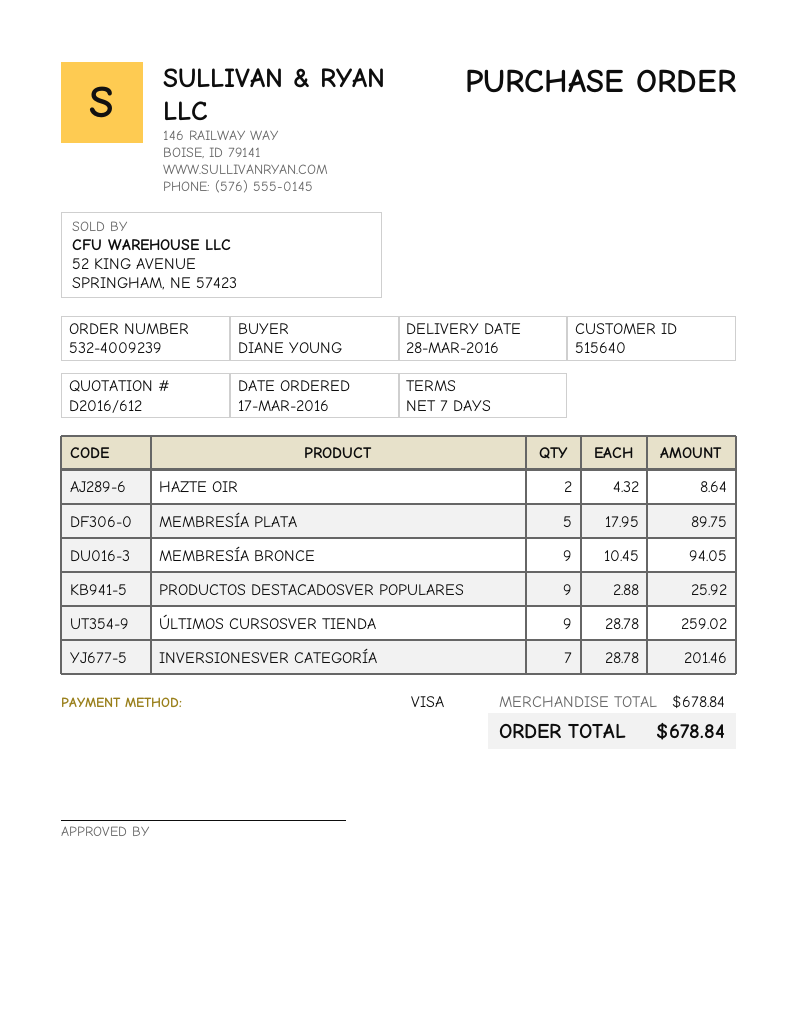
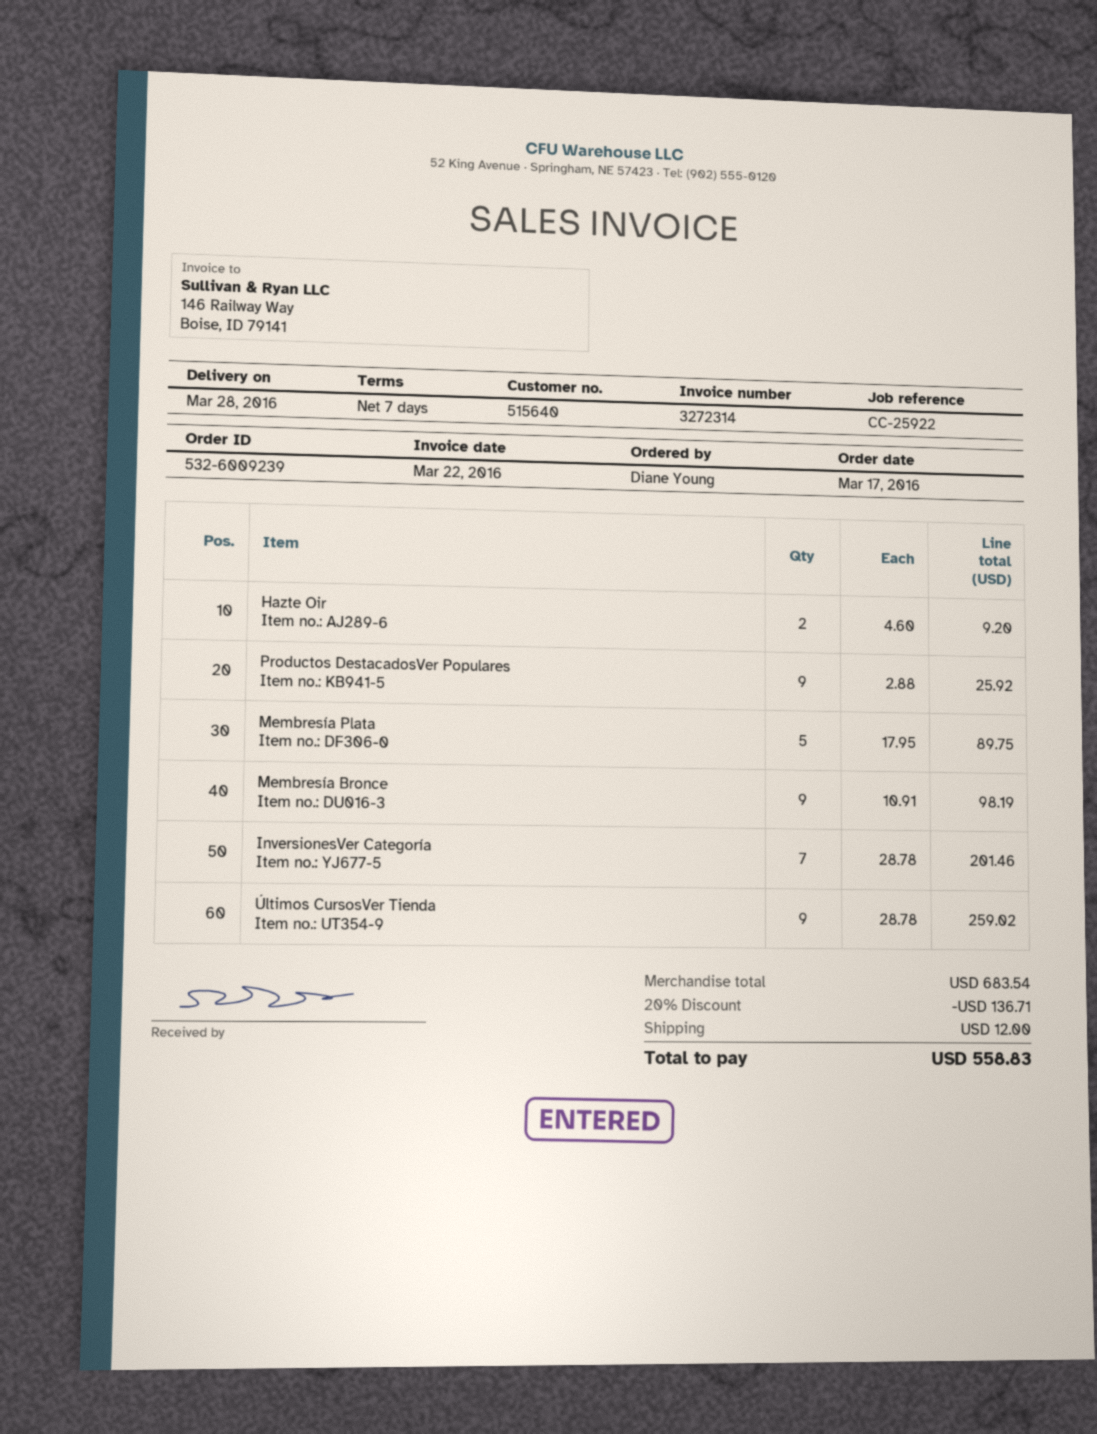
order number: 532-4009239 -> 532-6009239
HAZTE OIR: 2 x 4.32 = 8.64 -> 2 x 4.60 = 9.20
MEMBRESÍA BRONCE: 9 x 10.45 = 94.05 -> 9 x 10.91 = 98.19
subtotal: 678.84 -> 683.54
discount: none -> 20% = 136.71
shipping: none -> 12.00
total: 678.84 -> 558.83

